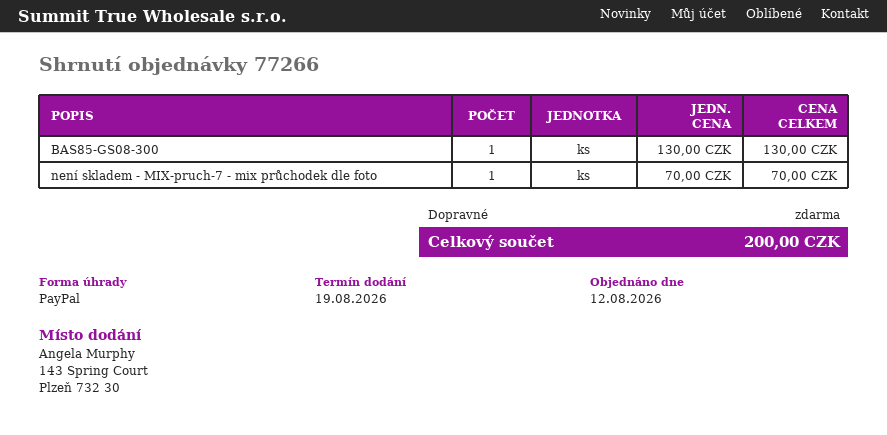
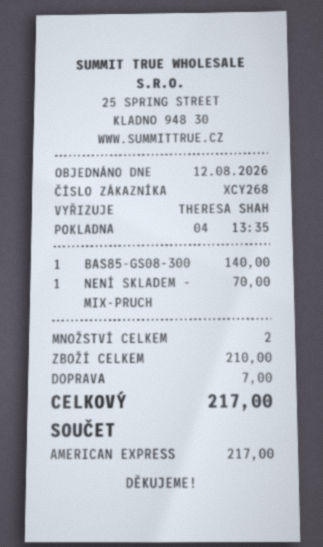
payment method: PayPal -> American Express
BAS85-GS08-300: 1 for 130.00 -> 1 for 140.00
shipping: 0.00 -> 7.00
total: 200.00 -> 217.00

